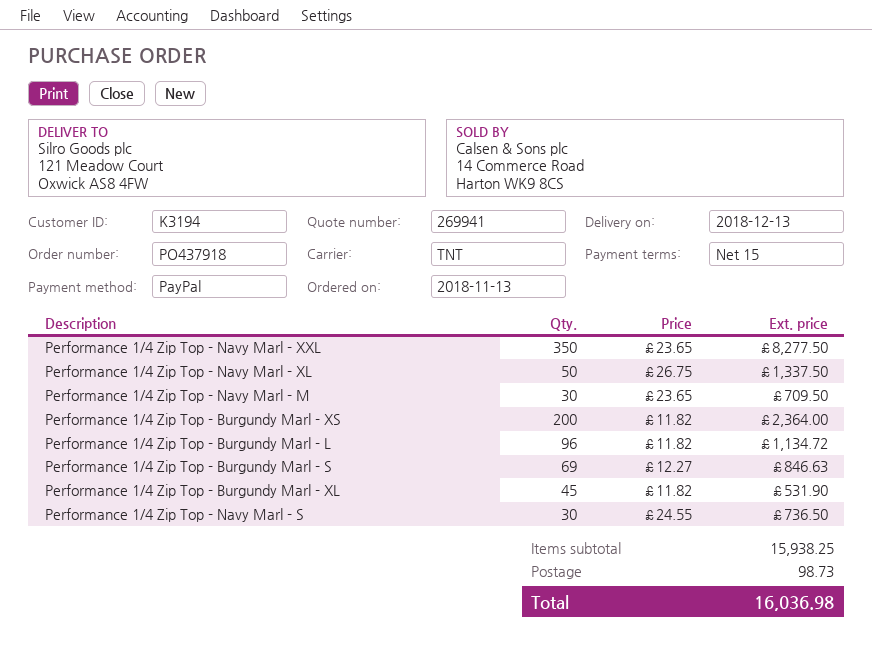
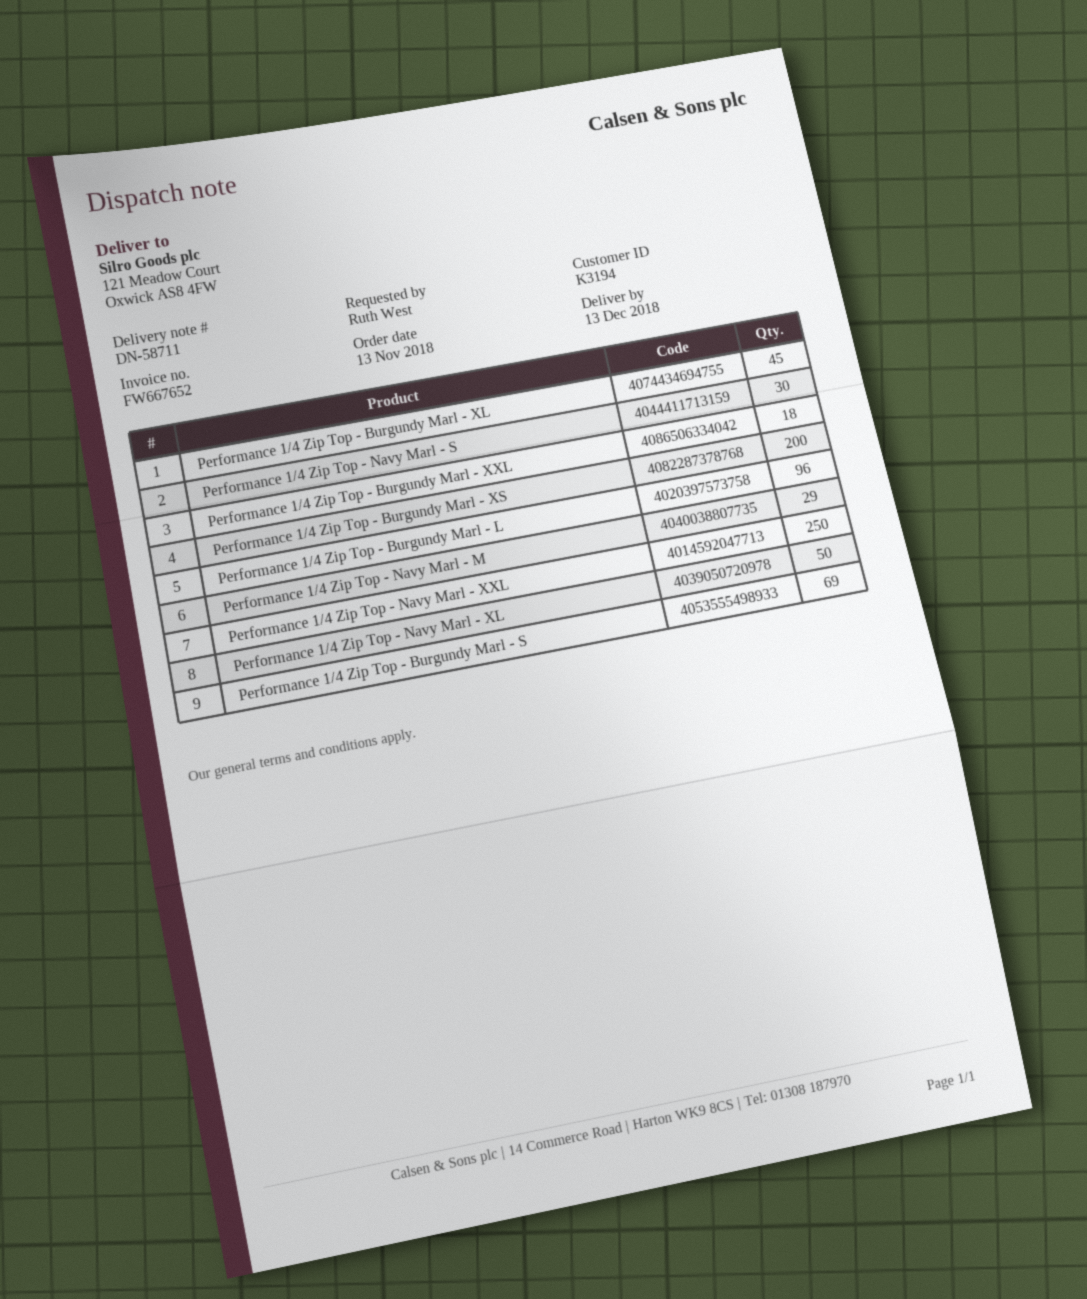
Performance 1/4 Zip Top - Navy Marl - XXL: 350 -> 250
Performance 1/4 Zip Top - Navy Marl - M: 30 -> 29
Performance 1/4 Zip Top - Burgundy Marl - XXL: none -> 18

